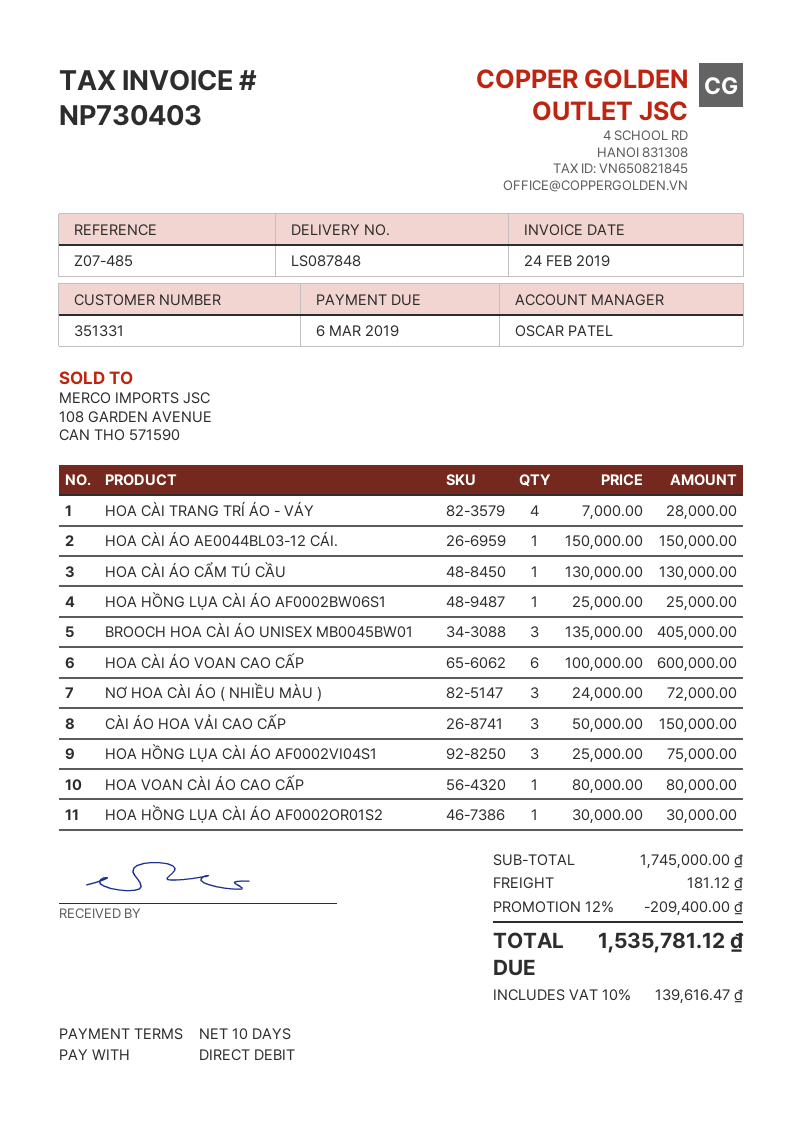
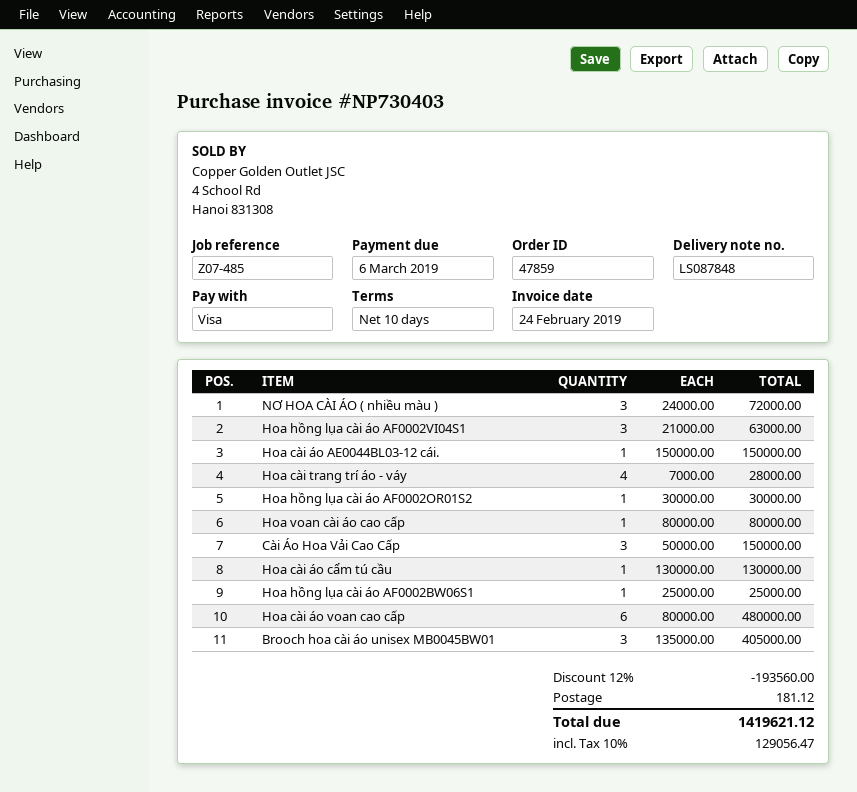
payment method: direct debit -> Visa
HOA CÀI ÁO VOAN CAO CẤP: 6 x 100000.00 = 600000.00 -> 6 x 80000.00 = 480000.00
HOA HỒNG LỤA CÀI ÁO AF0002VI04S1: 3 x 25000.00 = 75000.00 -> 3 x 21000.00 = 63000.00
discount: 12% = 209400.00 -> 12% = 193560.00
tax: 10% = 139616.47 -> 10% = 129056.47
total: 1535781.12 -> 1419621.12

